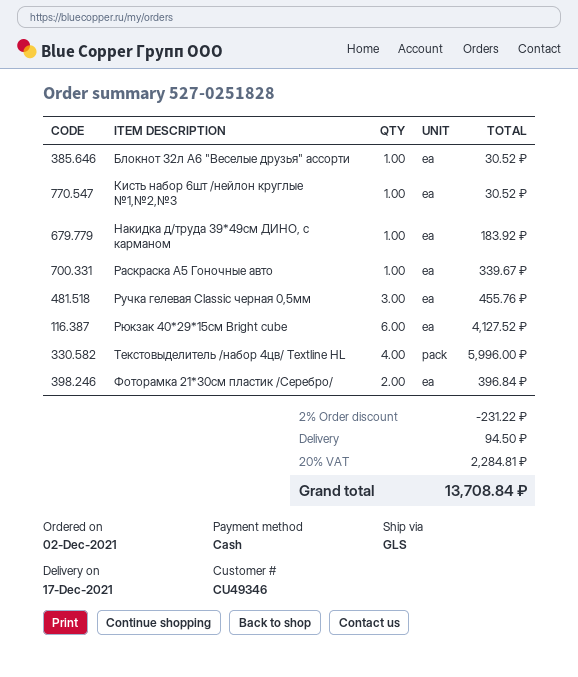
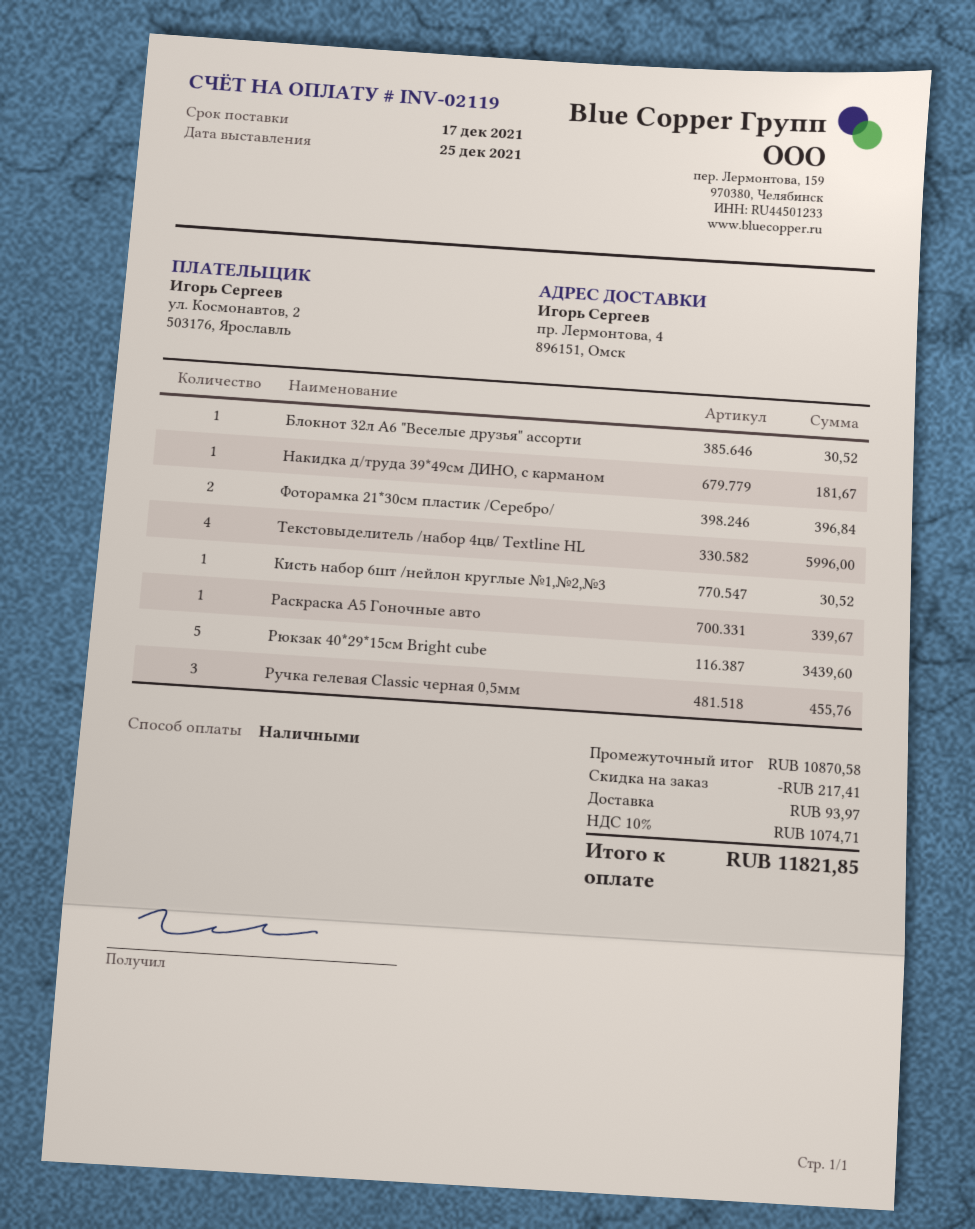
Накидка д/труда 39*49см ДИНО, с карманом: 1 for 183.92 -> 1 for 181.67
Рюкзак 40*29*15см Bright cube: 6 for 4127.52 -> 5 for 3439.60
discount: 231.22 -> 217.41
shipping: 94.50 -> 93.97
tax: 20% = 2284.81 -> 10% = 1074.71
total: 13708.84 -> 11821.85

